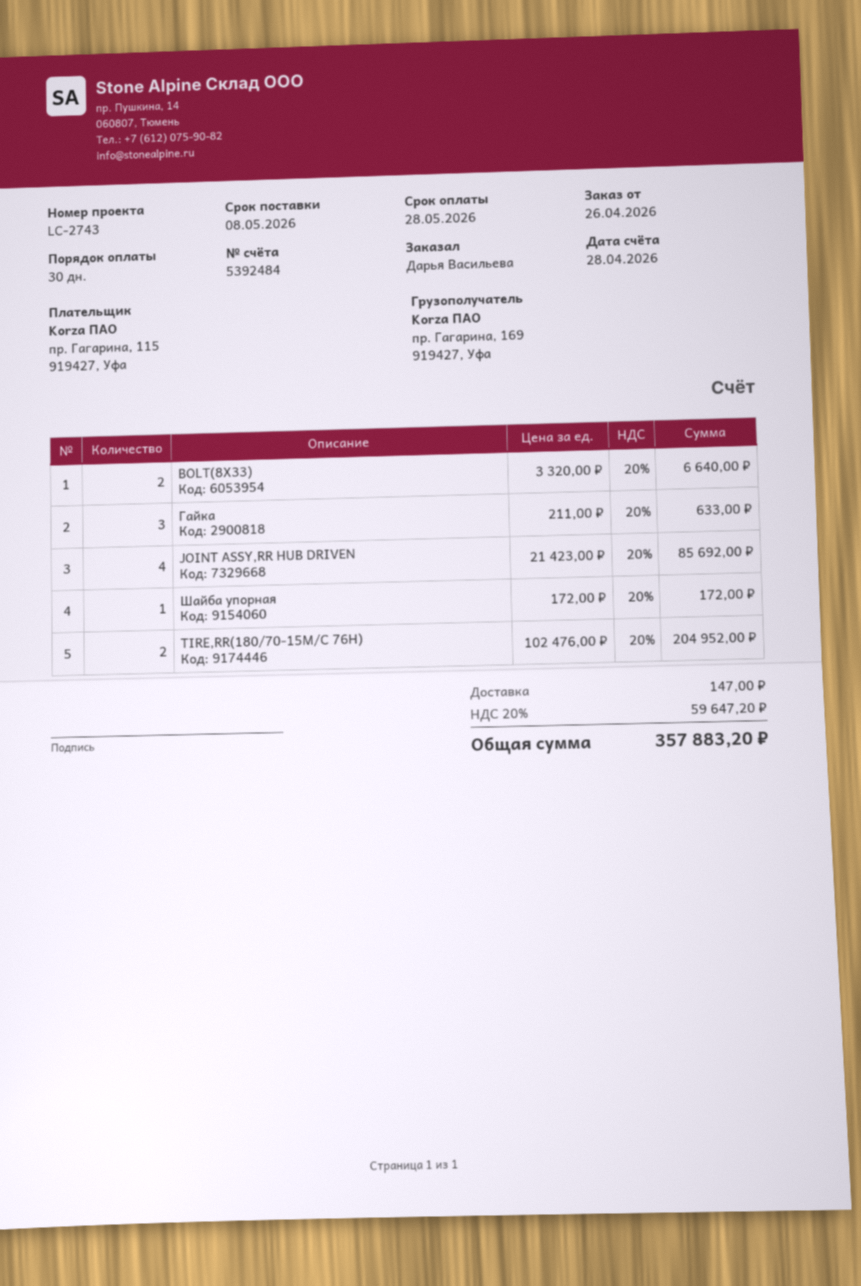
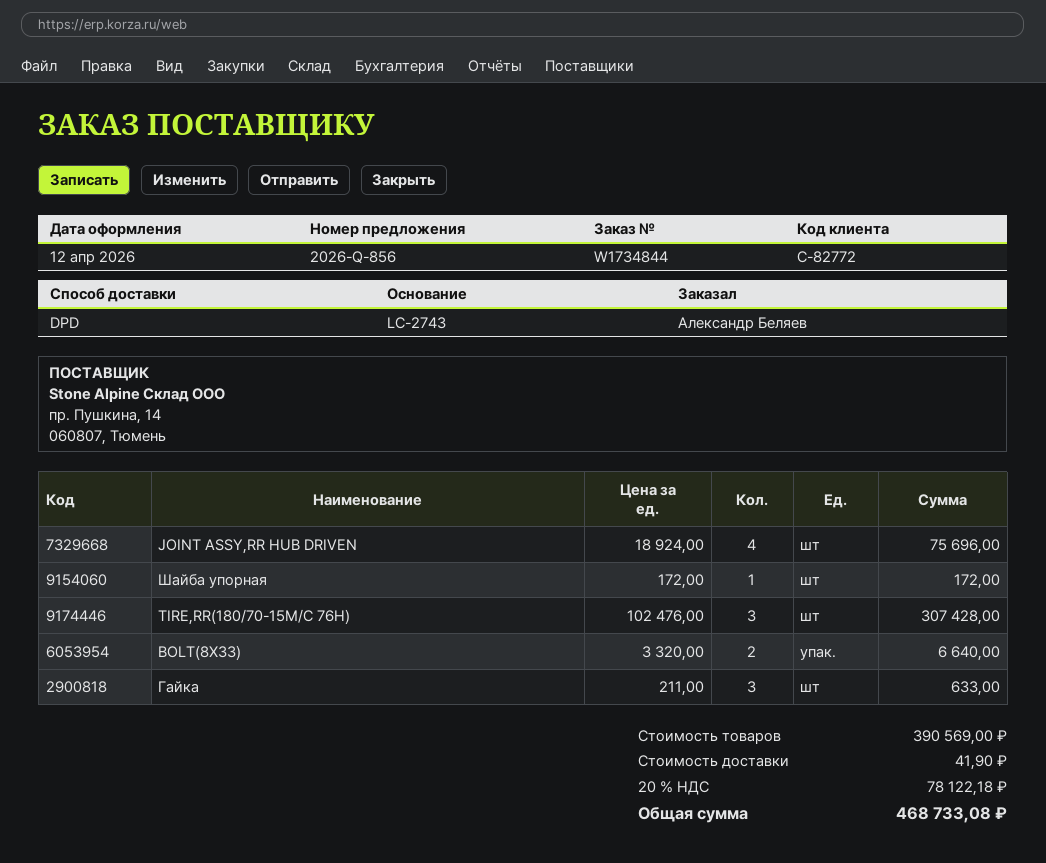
order date: 2026-04-26 -> 2026-04-12
ordered by: Дарья Васильева -> Александр Беляев
JOINT ASSY,RR HUB DRIVEN: 4 x 21423.00 = 85692.00 -> 4 x 18924.00 = 75696.00
TIRE,RR(180/70-15M/C 76H): 2 x 102476.00 = 204952.00 -> 3 x 102476.00 = 307428.00
shipping: 147.00 -> 41.90
tax: 20% = 59647.20 -> 20% = 78122.18
total: 357883.20 -> 468733.08

